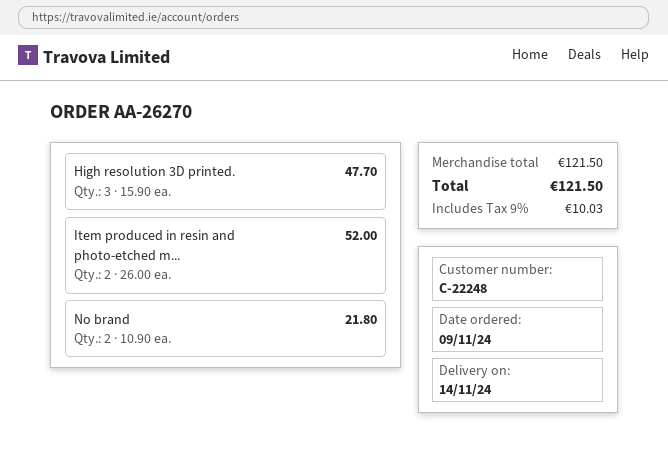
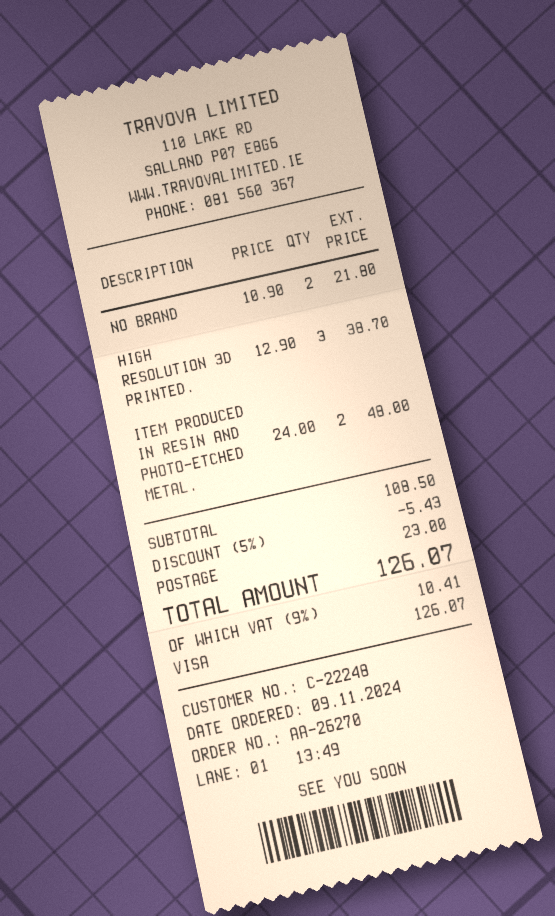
High resolution 3D printed.: 3 x 15.90 = 47.70 -> 3 x 12.90 = 38.70
Item produced in resin and photo-etched m...: 2 x 26.00 = 52.00 -> 2 x 24.00 = 48.00
subtotal: 121.50 -> 108.50
discount: none -> 5% = 5.43
shipping: none -> 23.00
tax: 9% = 10.03 -> 9% = 10.41
total: 121.50 -> 126.07

